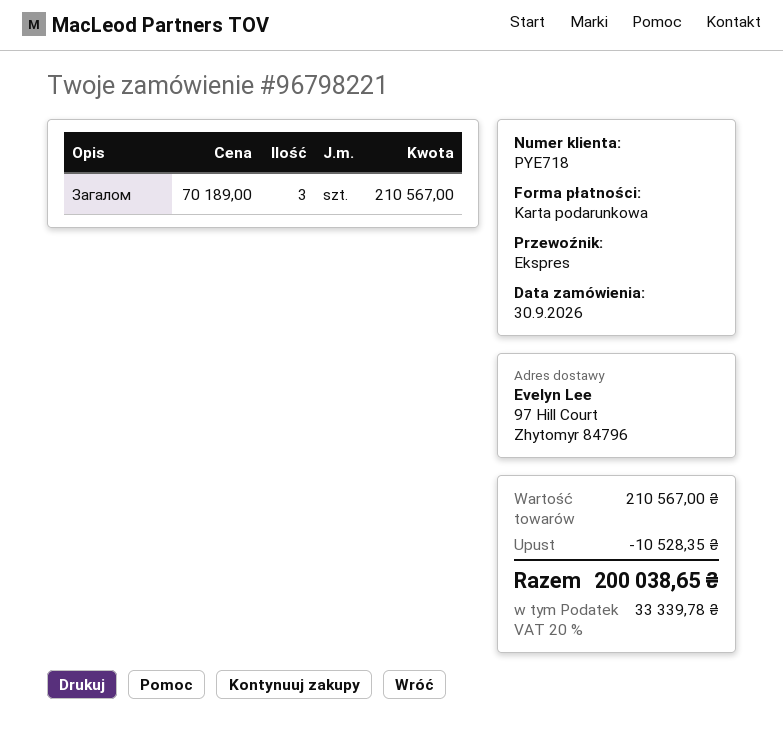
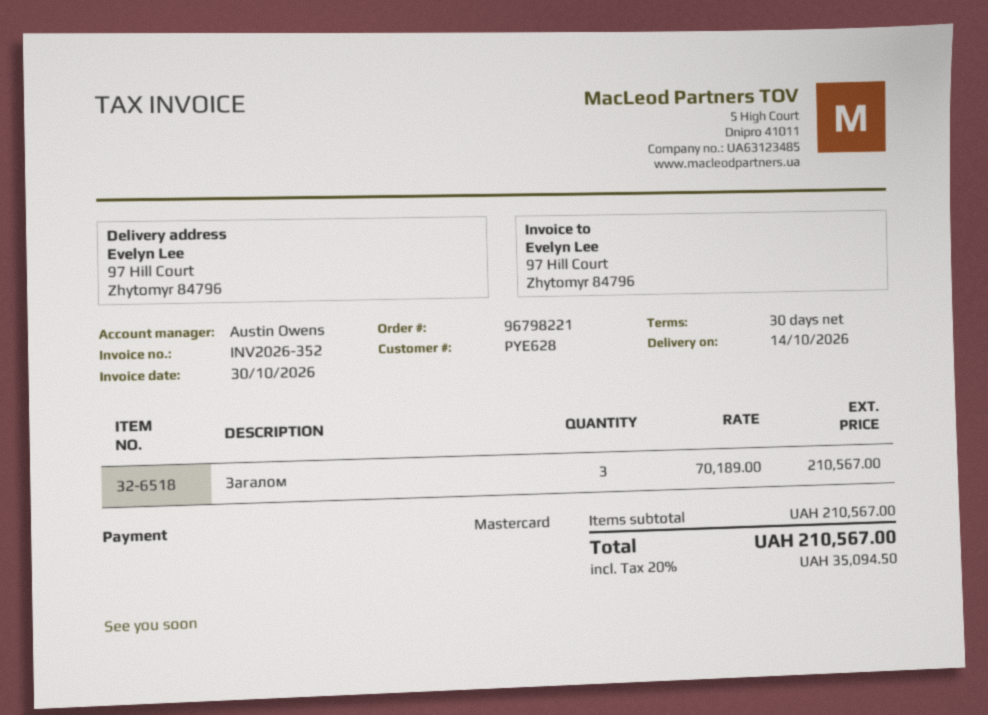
customer number: PYE718 -> PYE628
payment method: gift card -> Mastercard
discount: 10528.35 -> none
tax: 20% = 33339.78 -> 20% = 35094.50
total: 200038.65 -> 210567.00

